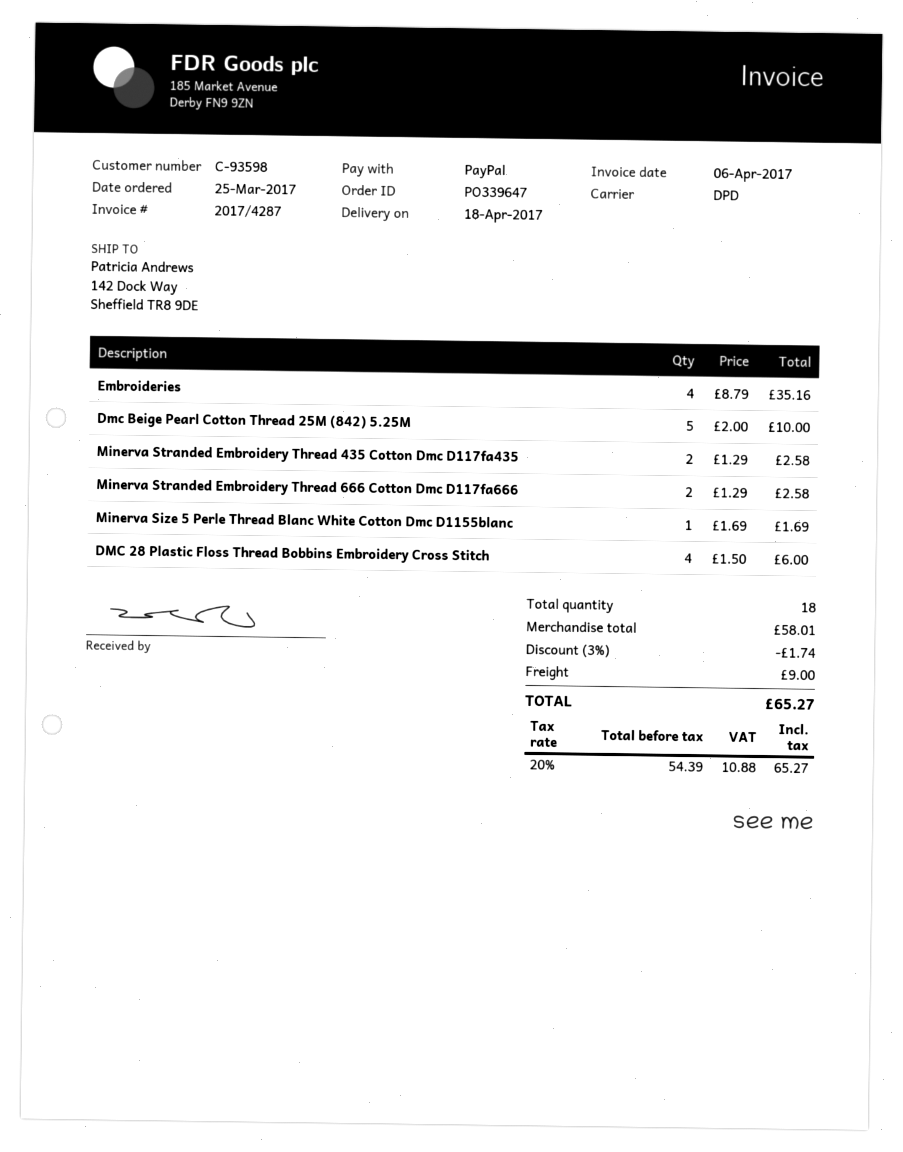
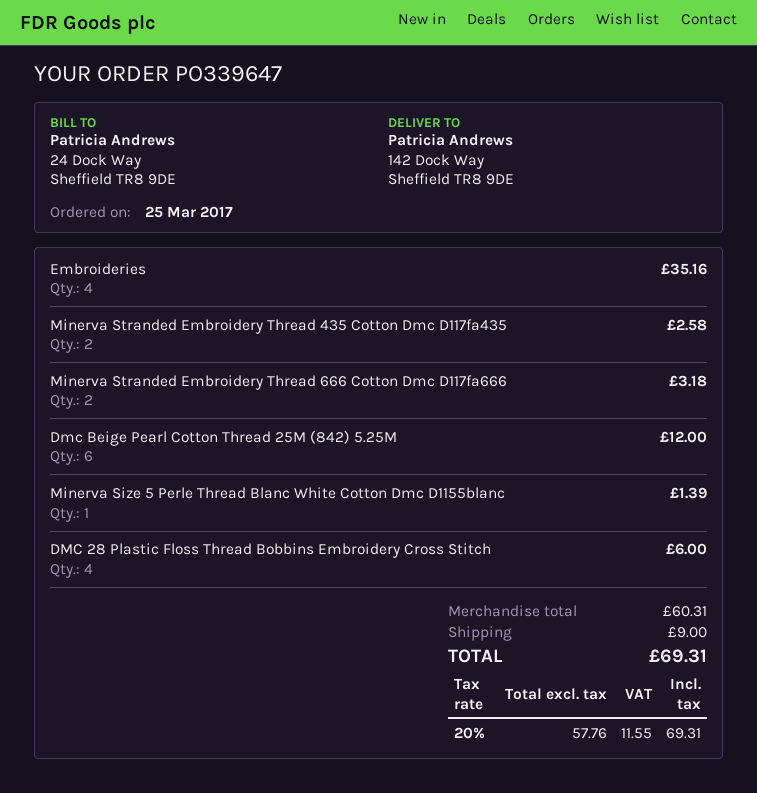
Dmc Beige Pearl Cotton Thread 25M (842) 5.25M: 5 for 10.00 -> 6 for 12.00
Minerva Stranded Embroidery Thread 666 Cotton Dmc D117fa666: 2 for 2.58 -> 2 for 3.18
Minerva Size 5 Perle Thread Blanc White Cotton Dmc D1155blanc: 1 for 1.69 -> 1 for 1.39
subtotal: 58.01 -> 60.31
discount: 3% = 1.74 -> none
net: 54.39 -> 57.76
tax: 20% = 10.88 -> 20% = 11.55
total: 65.27 -> 69.31

